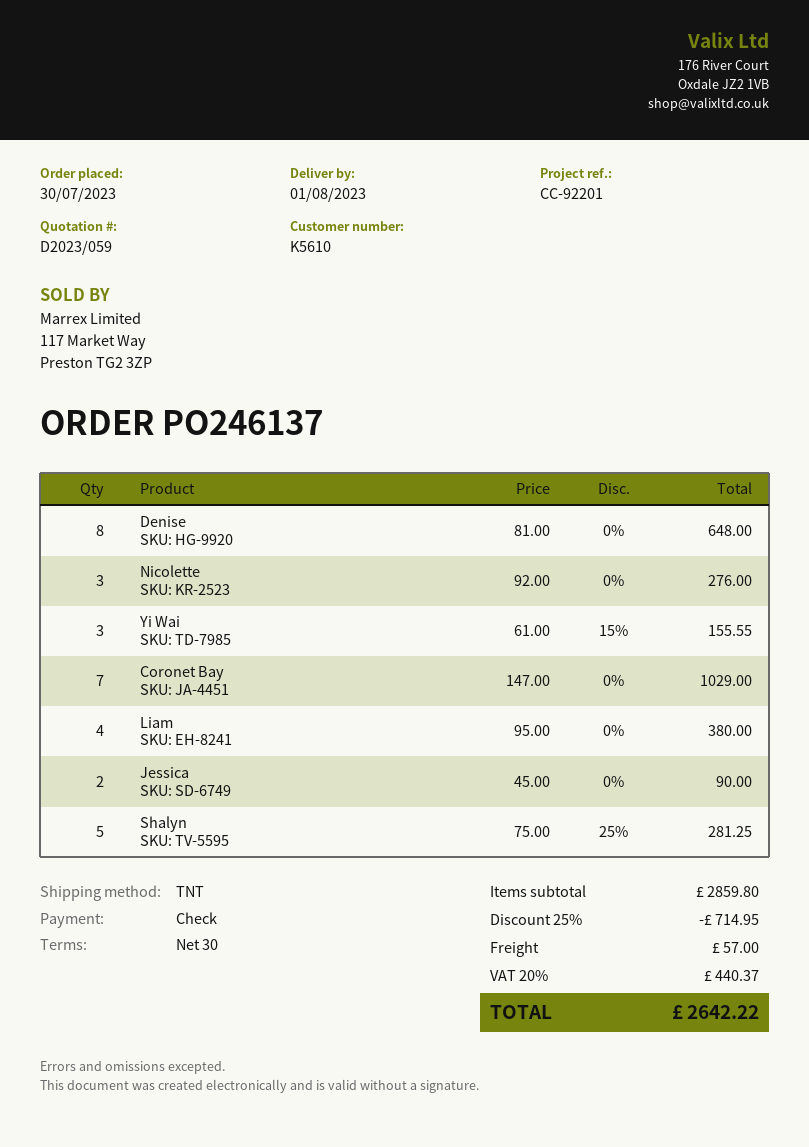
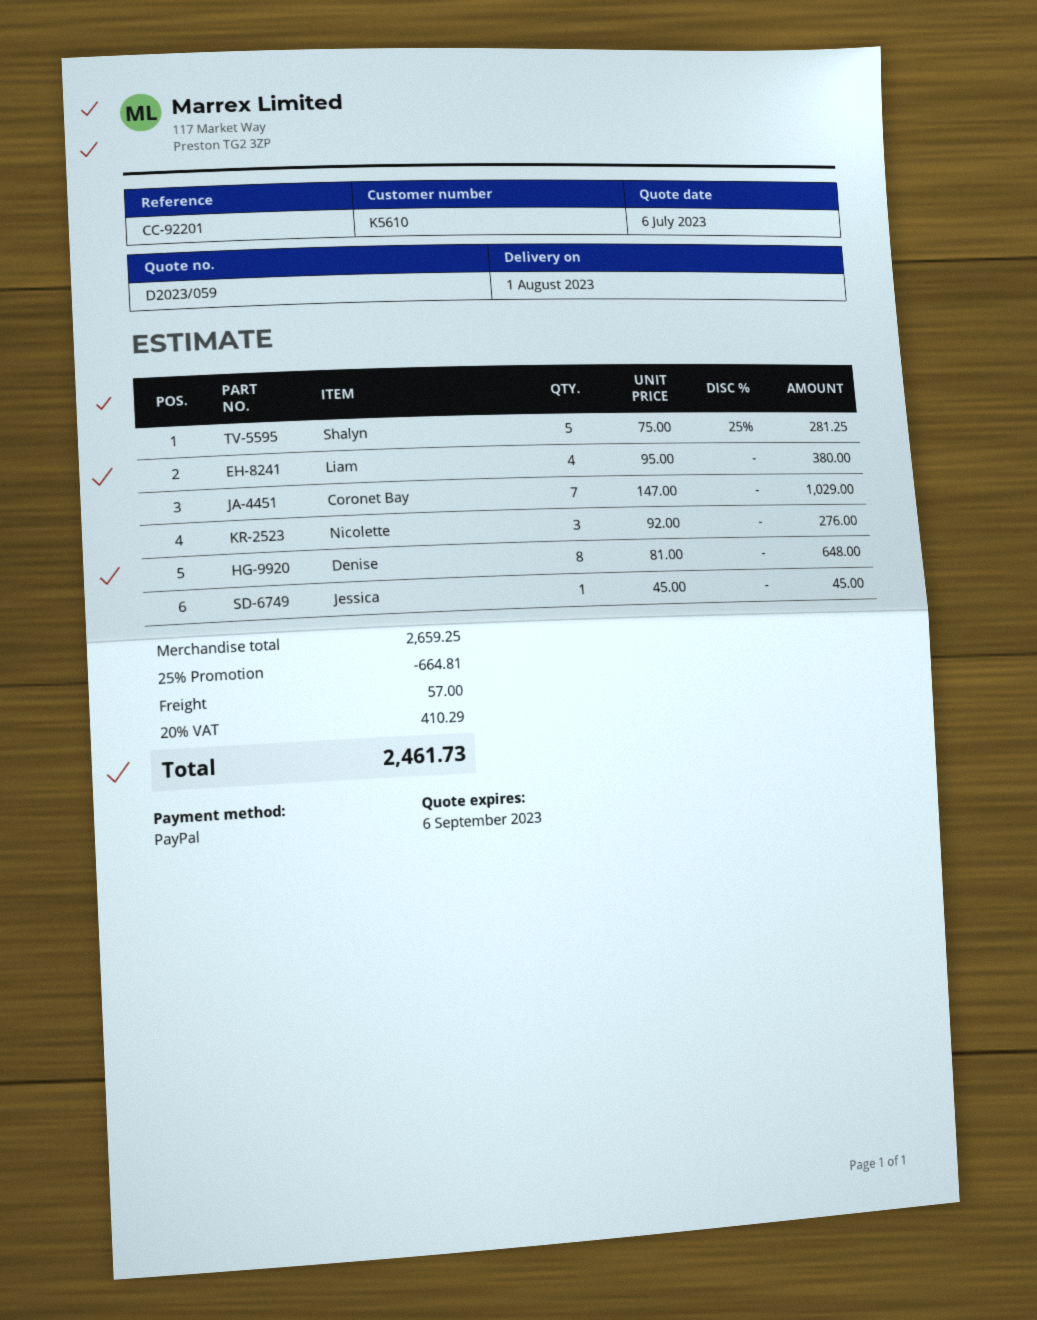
payment method: cheque -> PayPal
Yi Wai: 3 x 61.00 - 15% = 155.55 -> none
Jessica: 2 x 45.00 = 90.00 -> 1 x 45.00 = 45.00
subtotal: 2859.80 -> 2659.25
discount: 25% = 714.95 -> 25% = 664.81
tax: 20% = 440.37 -> 20% = 410.29
total: 2642.22 -> 2461.73

